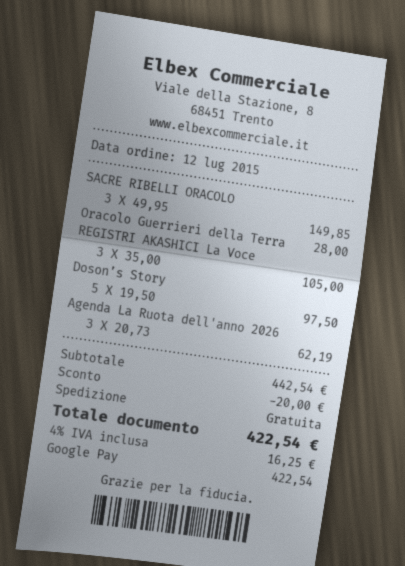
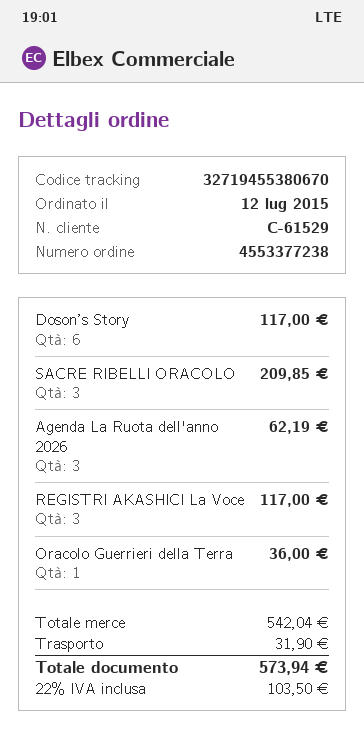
SACRE RIBELLI ORACOLO: 3 for 149.85 -> 3 for 209.85
Oracolo Guerrieri della Terra: 1 for 28.00 -> 1 for 36.00
REGISTRI AKASHICI La Voce: 3 for 105.00 -> 3 for 117.00
Doson’s Story: 5 for 97.50 -> 6 for 117.00
subtotal: 442.54 -> 542.04
discount: 20.00 -> none
shipping: 0.00 -> 31.90
tax: 4% = 16.25 -> 22% = 103.50
total: 422.54 -> 573.94

